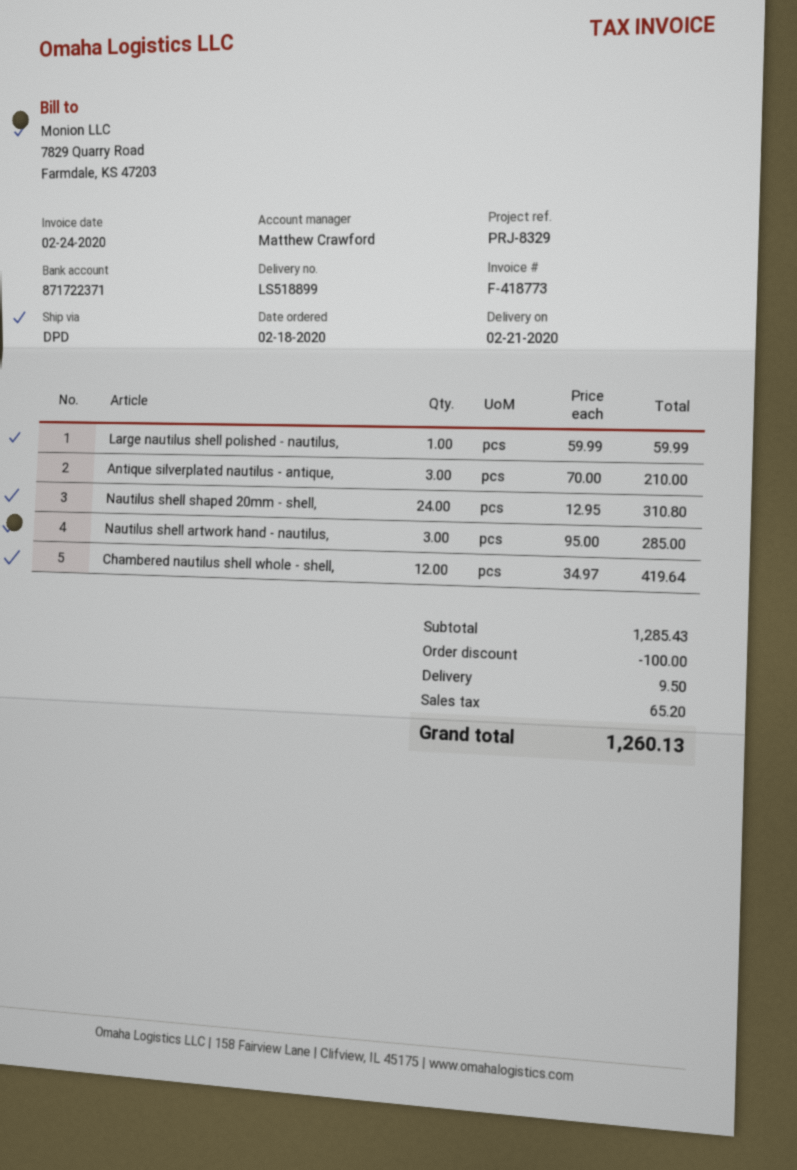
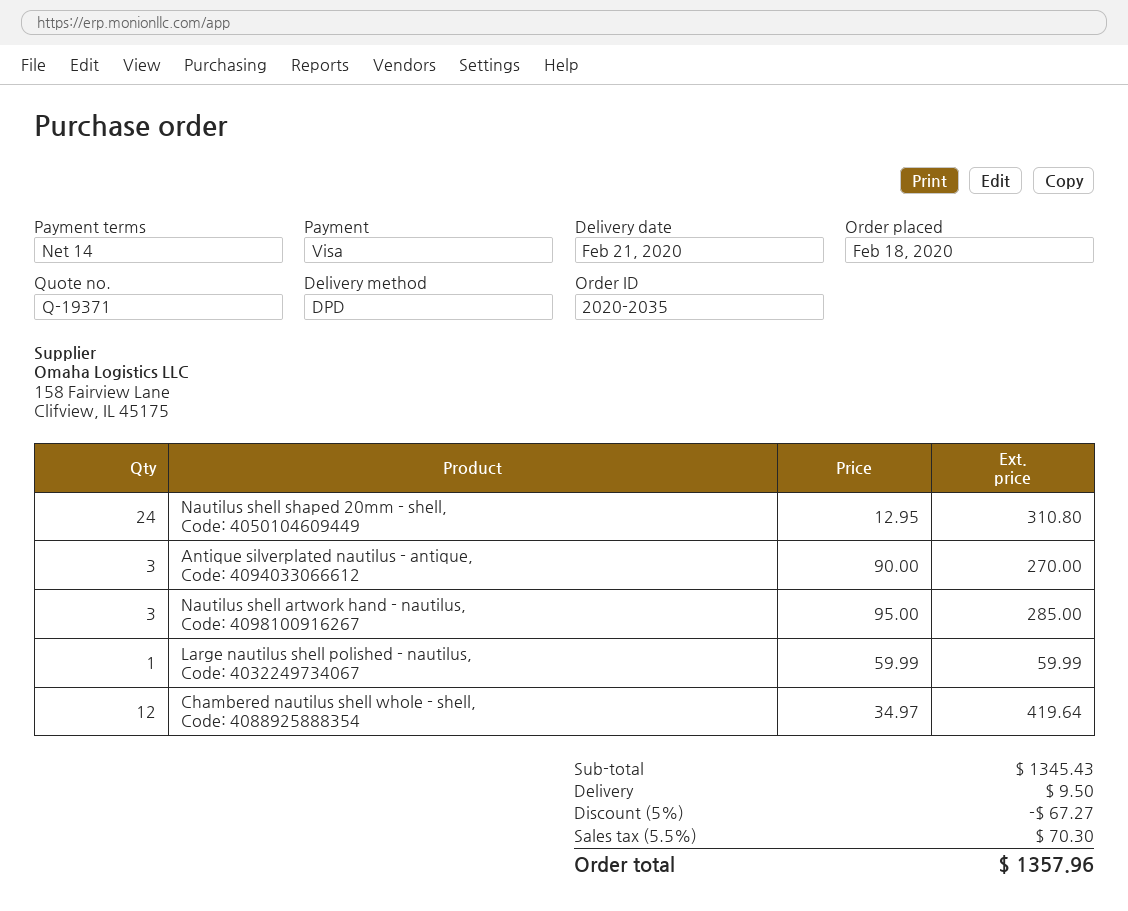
Antique silverplated nautilus - antique,: 3 x 70.00 = 210.00 -> 3 x 90.00 = 270.00
subtotal: 1285.43 -> 1345.43
discount: 100.00 -> 67.27
tax: 65.20 -> 70.30
total: 1260.13 -> 1357.96

